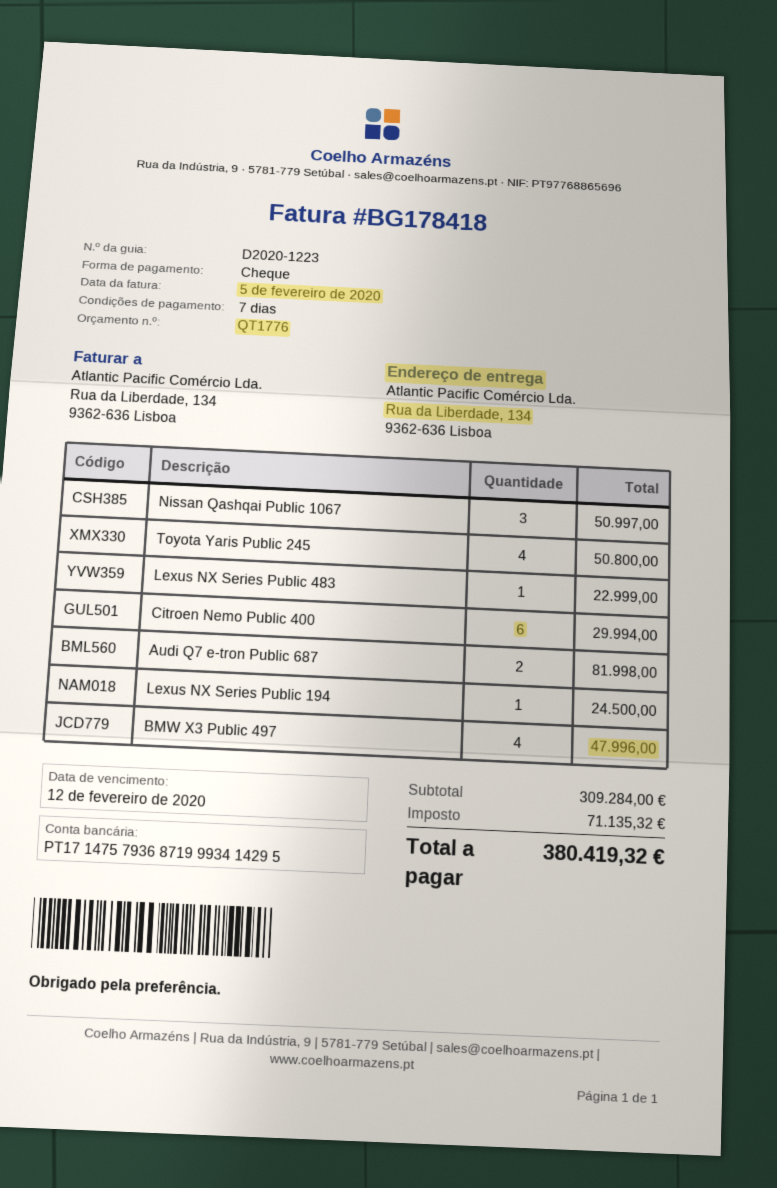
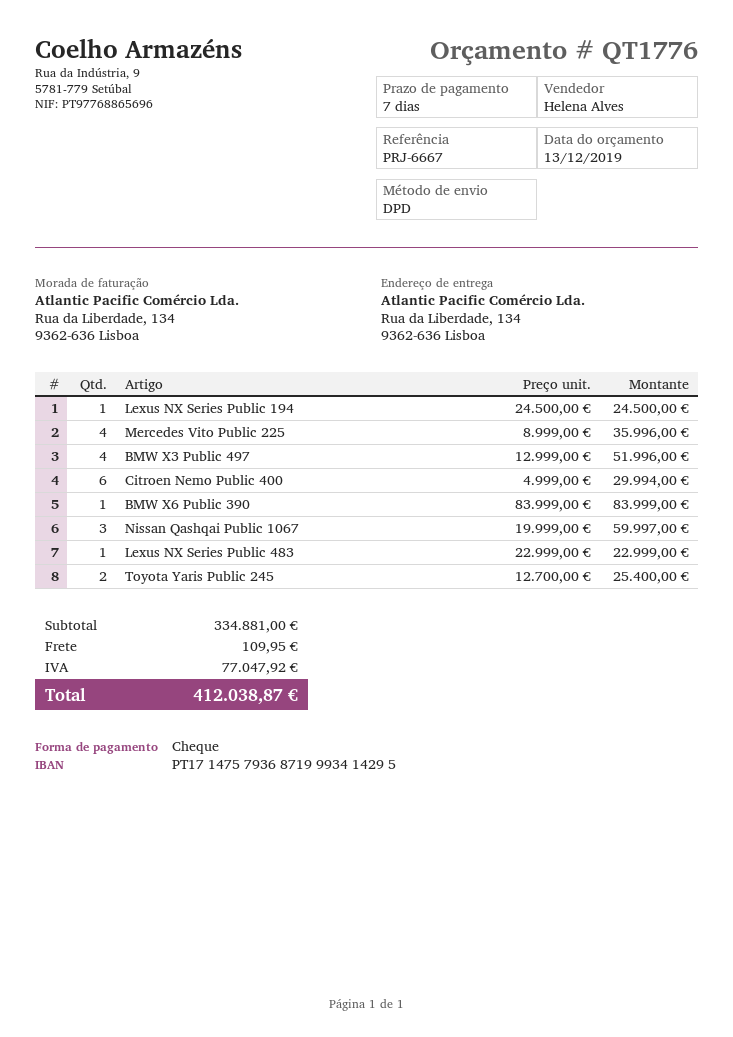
Nissan Qashqai Public 1067: 3 for 50997.00 -> 3 for 59997.00
Toyota Yaris Public 245: 4 for 50800.00 -> 2 for 25400.00
Audi Q7 e-tron Public 687: 2 for 81998.00 -> none
BMW X3 Public 497: 4 for 47996.00 -> 4 for 51996.00
Mercedes Vito Public 225: none -> 4 for 35996.00
BMW X6 Public 390: none -> 1 for 83999.00
subtotal: 309284.00 -> 334881.00
shipping: none -> 109.95
tax: 71135.32 -> 77047.92
total: 380419.32 -> 412038.87

